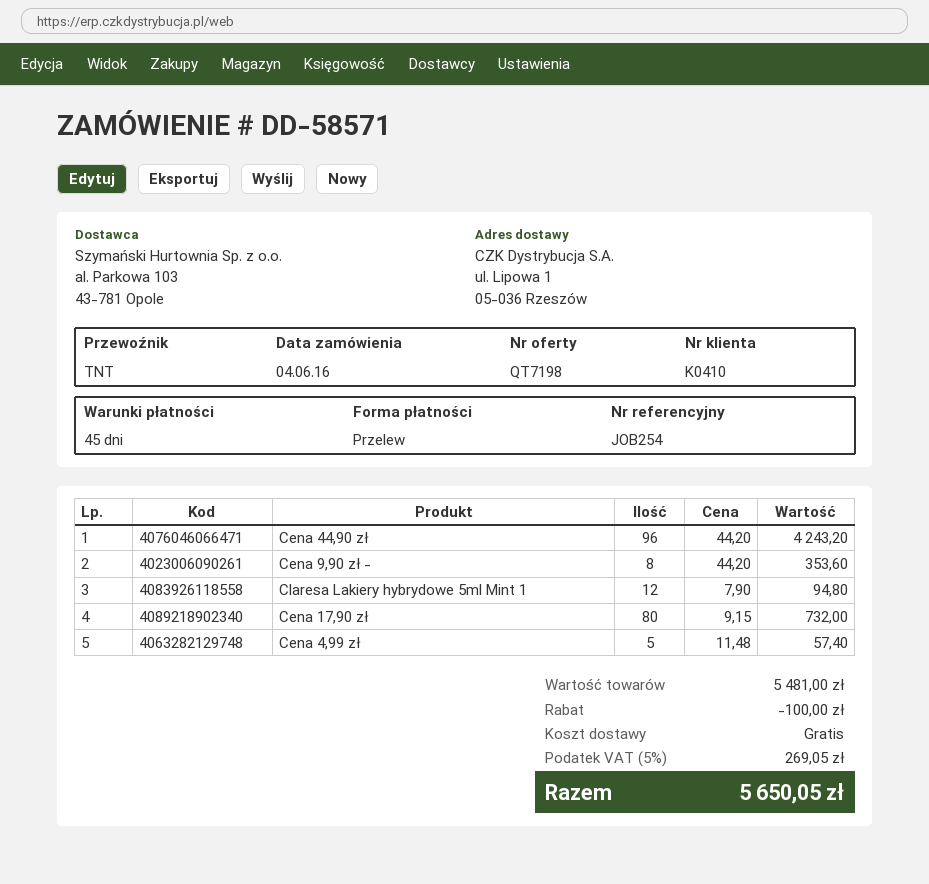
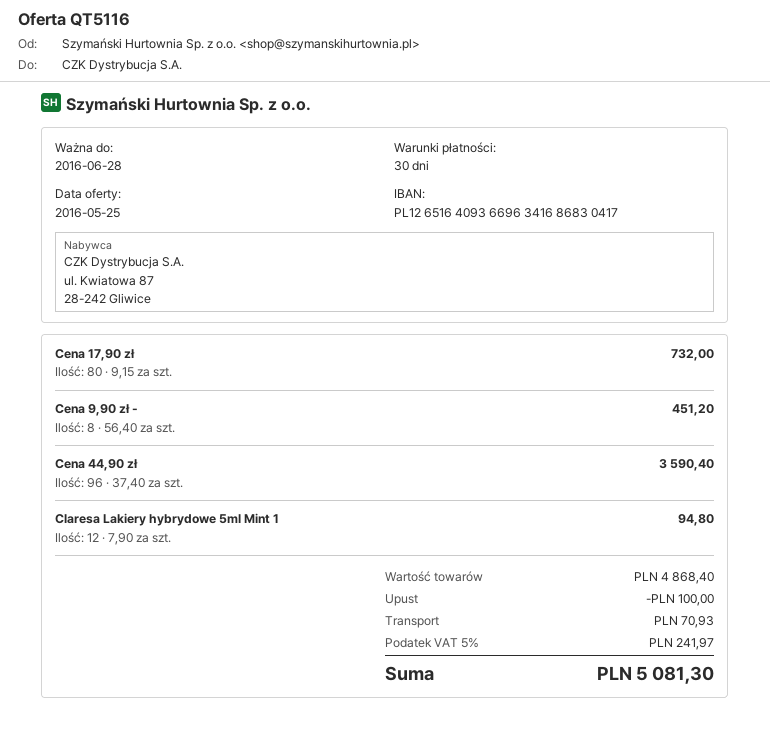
quote number: QT7198 -> QT5116
payment terms: 45 days -> 30 days
Cena 44,90 zł: 96 x 44.20 = 4243.20 -> 96 x 37.40 = 3590.40
Cena 9,90 zł -: 8 x 44.20 = 353.60 -> 8 x 56.40 = 451.20
Cena 4,99 zł: 5 x 11.48 = 57.40 -> none
subtotal: 5481.00 -> 4868.40
shipping: 0.00 -> 70.93
tax: 5% = 269.05 -> 5% = 241.97
total: 5650.05 -> 5081.30

